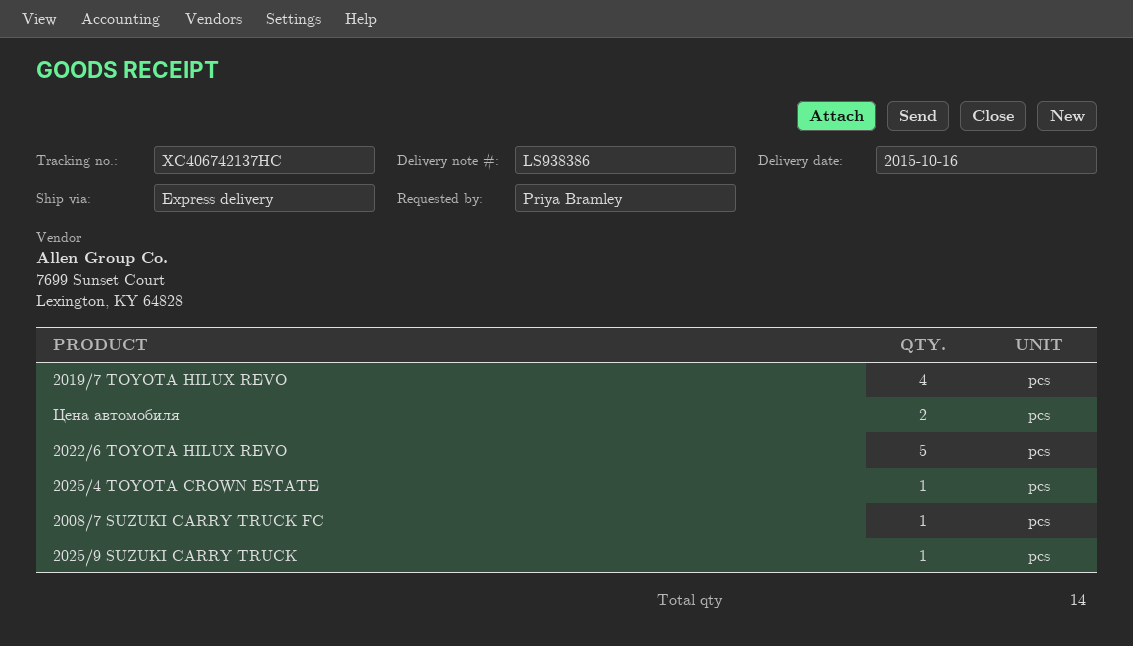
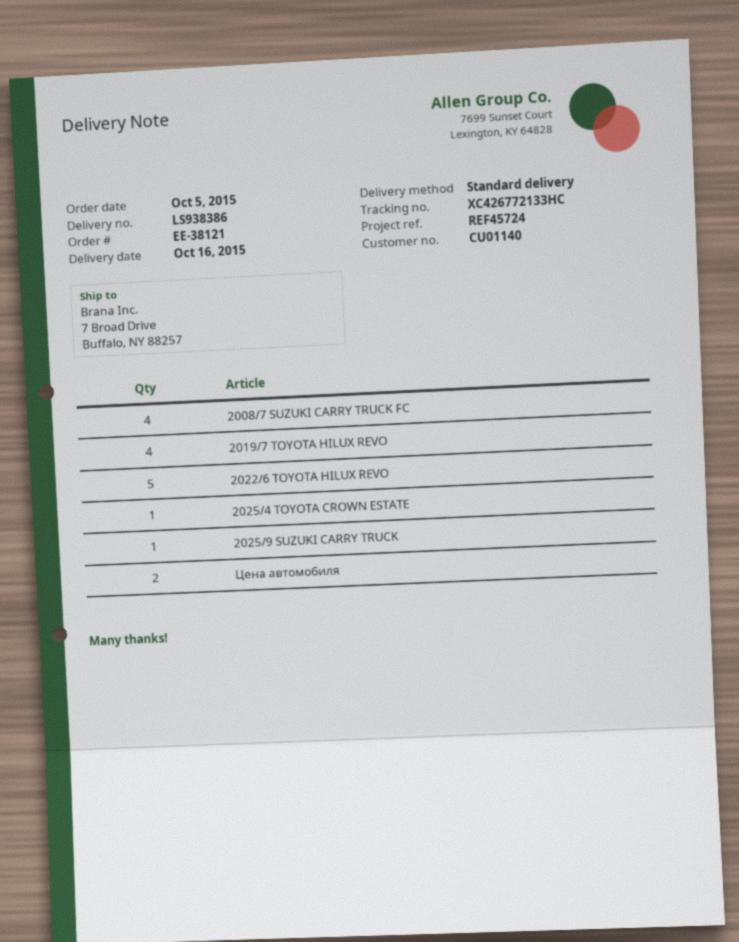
shipping method: express -> standard
tracking number: XC406742137HC -> XC426772133HC
2008/7 SUZUKI CARRY TRUCK FC: 1 -> 4

